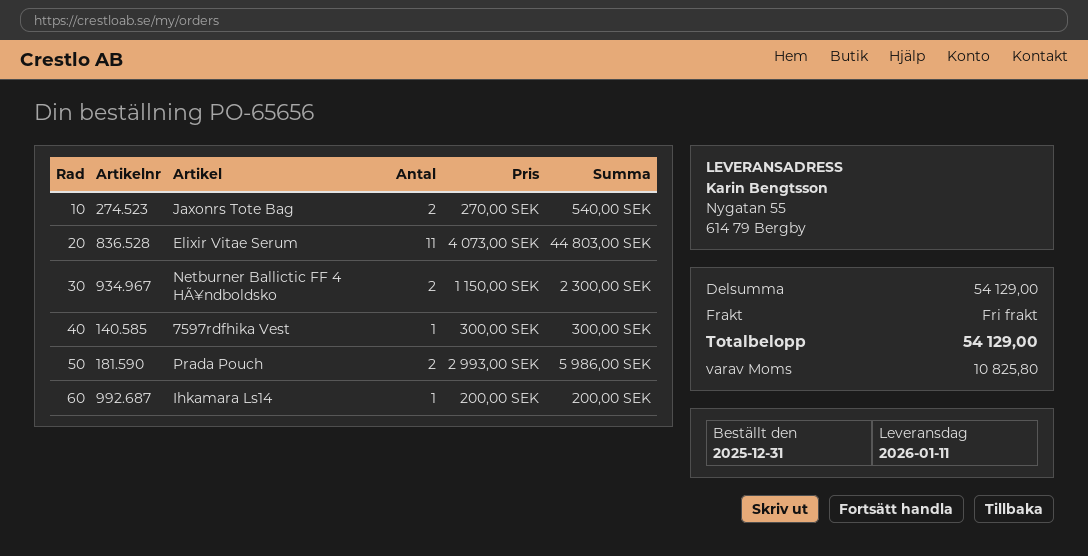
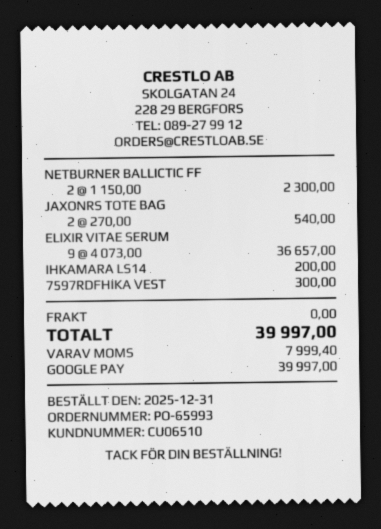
order number: PO-65656 -> PO-65993
Elixir Vitae Serum: 11 x 4073.00 = 44803.00 -> 9 x 4073.00 = 36657.00
Prada Pouch: 2 x 2993.00 = 5986.00 -> none
tax: 10825.80 -> 7999.40
total: 54129.00 -> 39997.00

